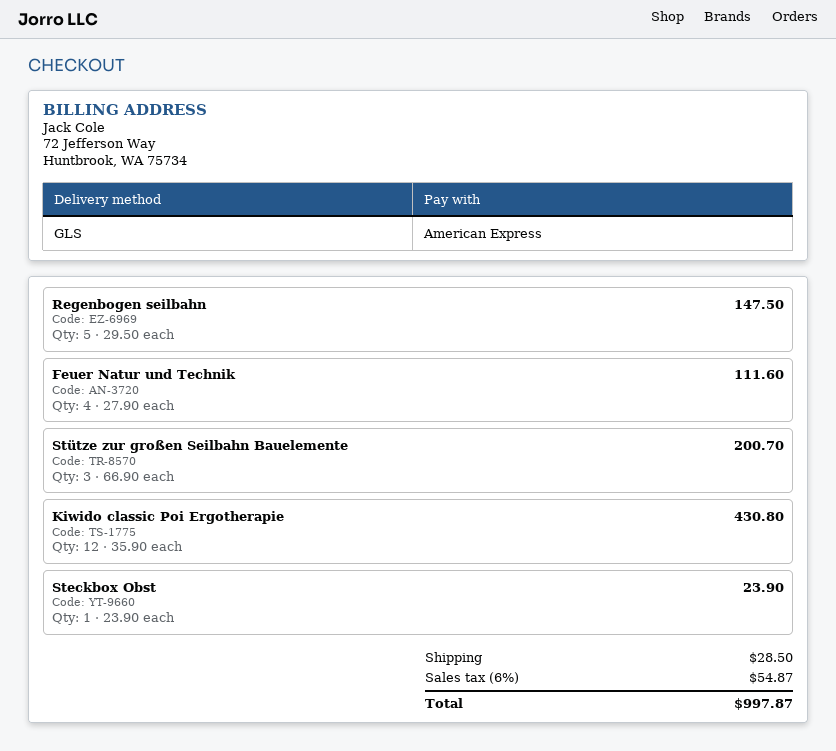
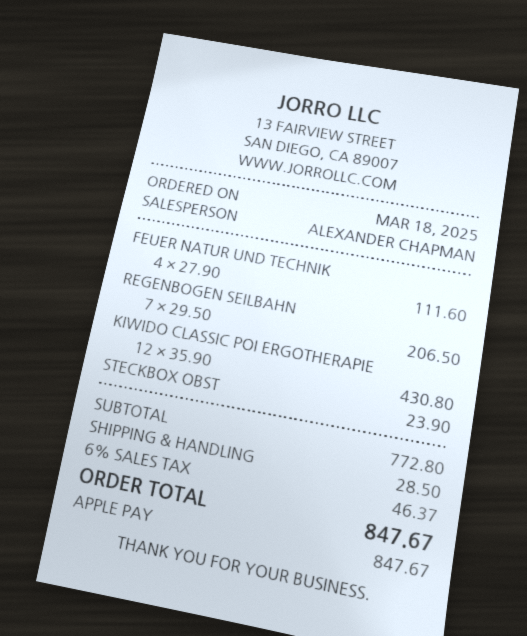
payment method: American Express -> Apple Pay
Regenbogen seilbahn: 5 x 29.50 = 147.50 -> 7 x 29.50 = 206.50
Stütze zur großen Seilbahn Bauelemente: 3 x 66.90 = 200.70 -> none
tax: 6% = 54.87 -> 6% = 46.37
total: 997.87 -> 847.67

